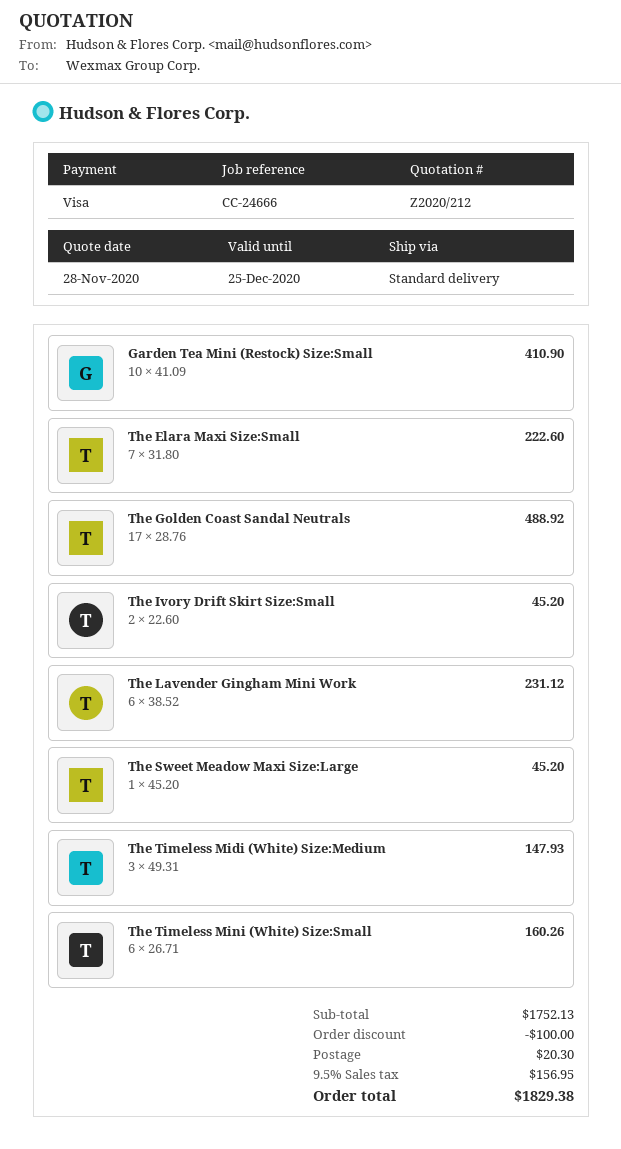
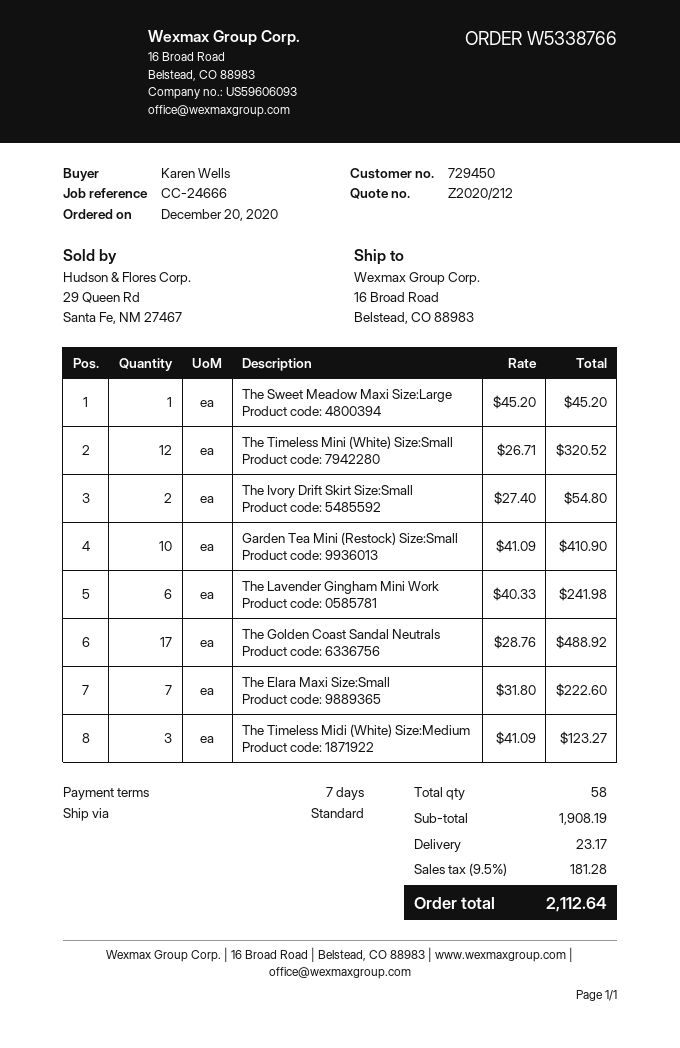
The Ivory Drift Skirt Size:Small: 2 x 22.60 = 45.20 -> 2 x 27.40 = 54.80
The Lavender Gingham Mini Work: 6 x 38.52 = 231.12 -> 6 x 40.33 = 241.98
The Timeless Midi (White) Size:Medium: 3 x 49.31 = 147.93 -> 3 x 41.09 = 123.27
The Timeless Mini (White) Size:Small: 6 x 26.71 = 160.26 -> 12 x 26.71 = 320.52
subtotal: 1752.13 -> 1908.19
discount: 100.00 -> none
shipping: 20.30 -> 23.17
tax: 9.5% = 156.95 -> 9.5% = 181.28
total: 1829.38 -> 2112.64

